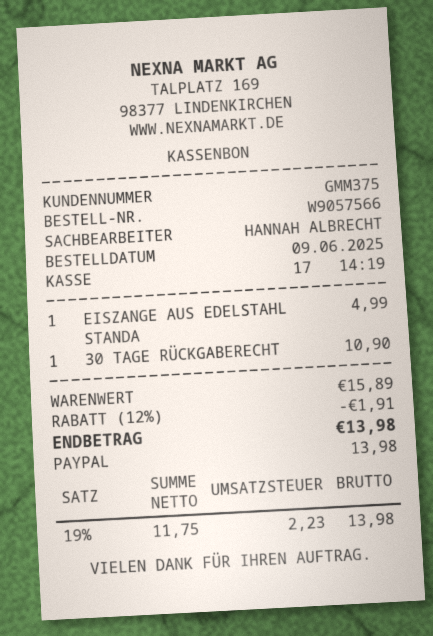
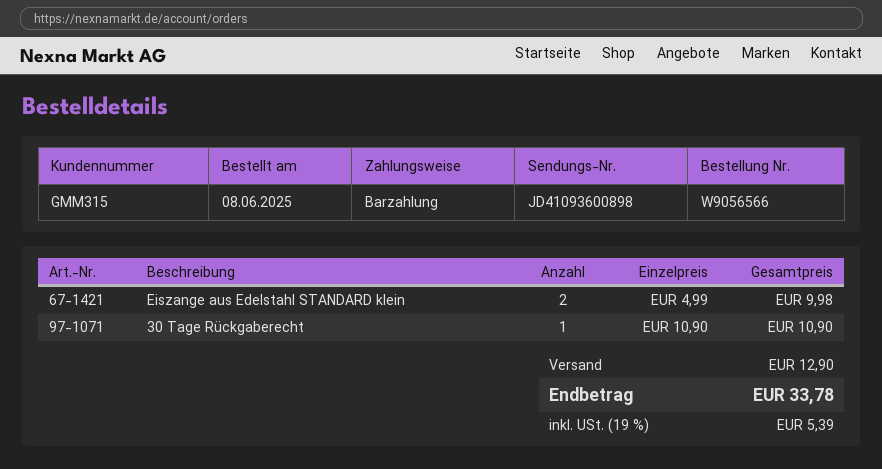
order number: W9057566 -> W9056566
order date: 2025-06-09 -> 2025-06-08
customer number: GMM375 -> GMM315
payment method: PayPal -> cash
EISZANGE AUS EDELSTAHL STANDA: 1 x 4.99 = 4.99 -> 2 x 4.99 = 9.98
discount: 12% = 1.91 -> none
shipping: none -> 12.90
tax: 19% = 2.23 -> 19% = 5.39
total: 13.98 -> 33.78

